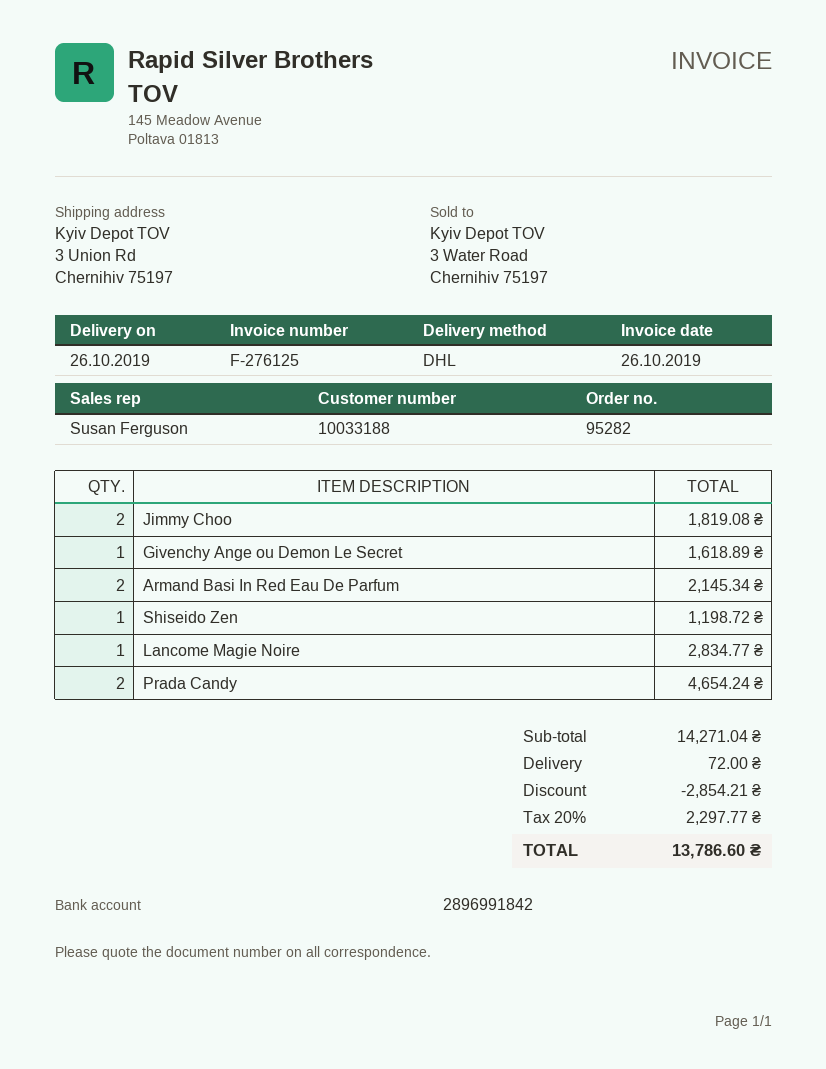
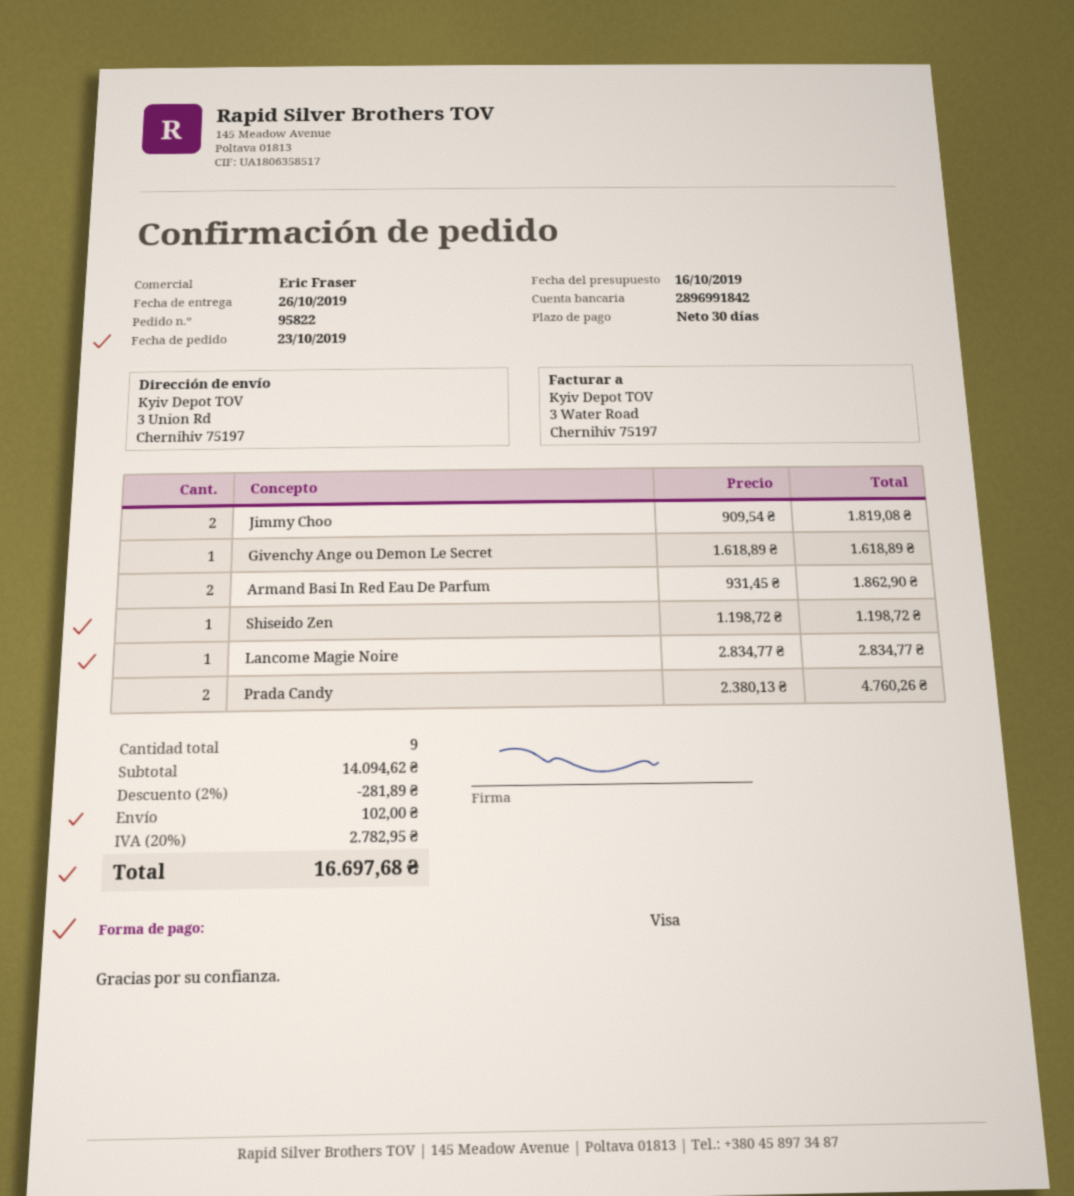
order number: 95282 -> 95822
sales rep: Susan Ferguson -> Eric Fraser
Armand Basi In Red Eau De Parfum: 2 for 2145.34 -> 2 for 1862.90
Prada Candy: 2 for 4654.24 -> 2 for 4760.26
subtotal: 14271.04 -> 14094.62
discount: 2854.21 -> 281.89
shipping: 72.00 -> 102.00
tax: 20% = 2297.77 -> 20% = 2782.95
total: 13786.60 -> 16697.68

